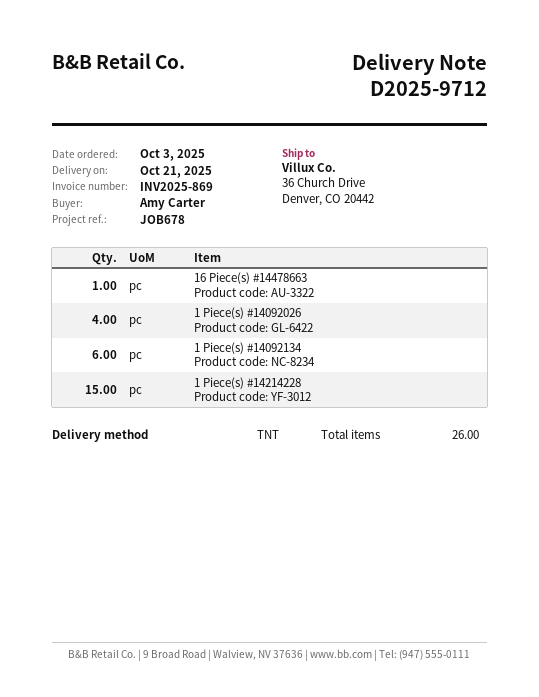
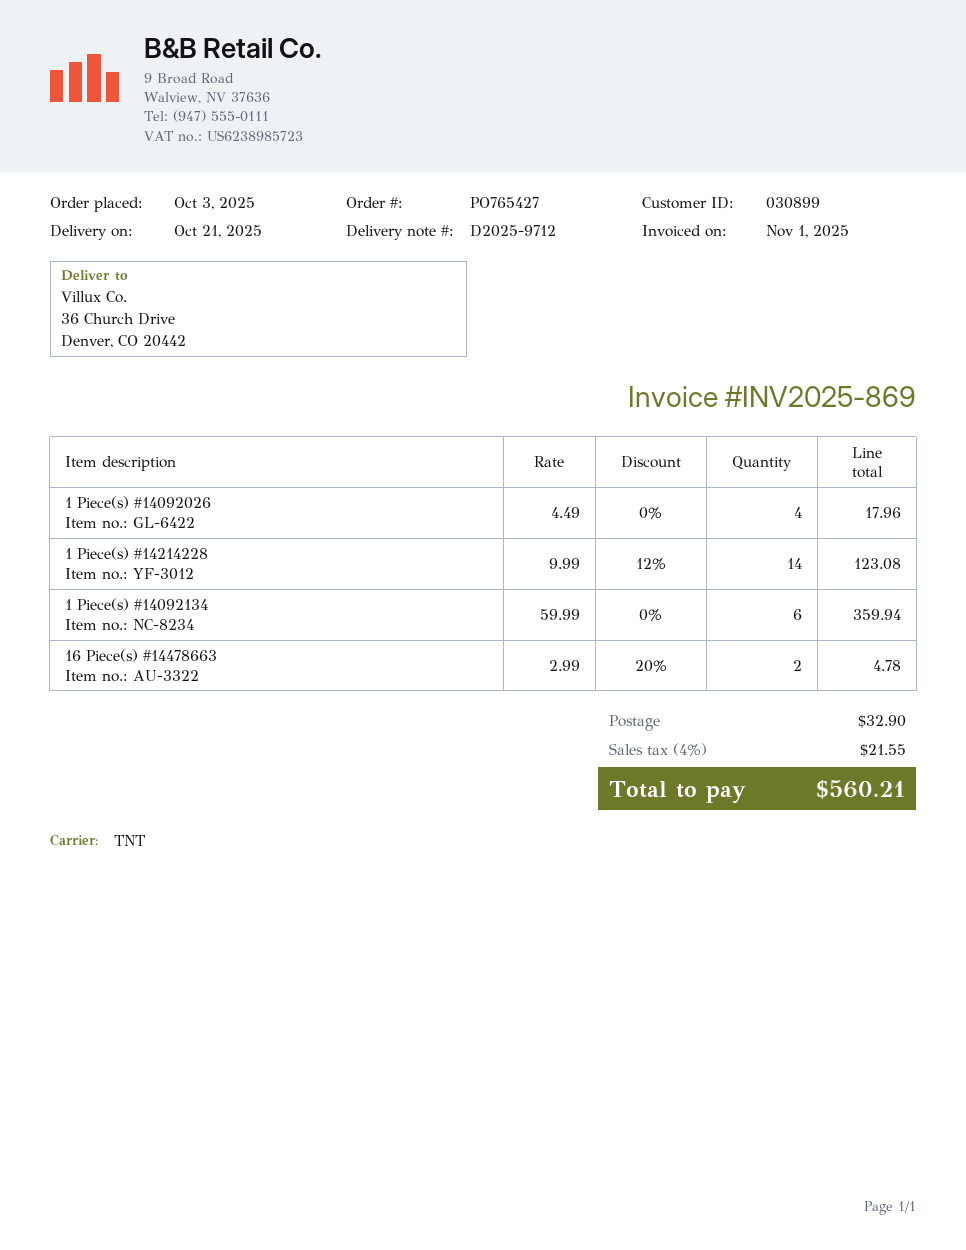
16 Piece(s) #14478663: 1 -> 2
1 Piece(s) #14214228: 15 -> 14

